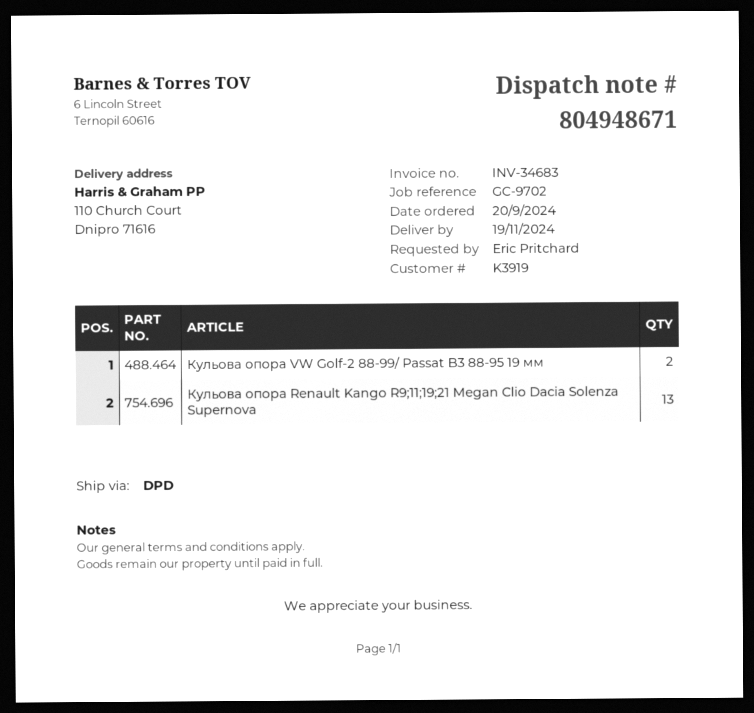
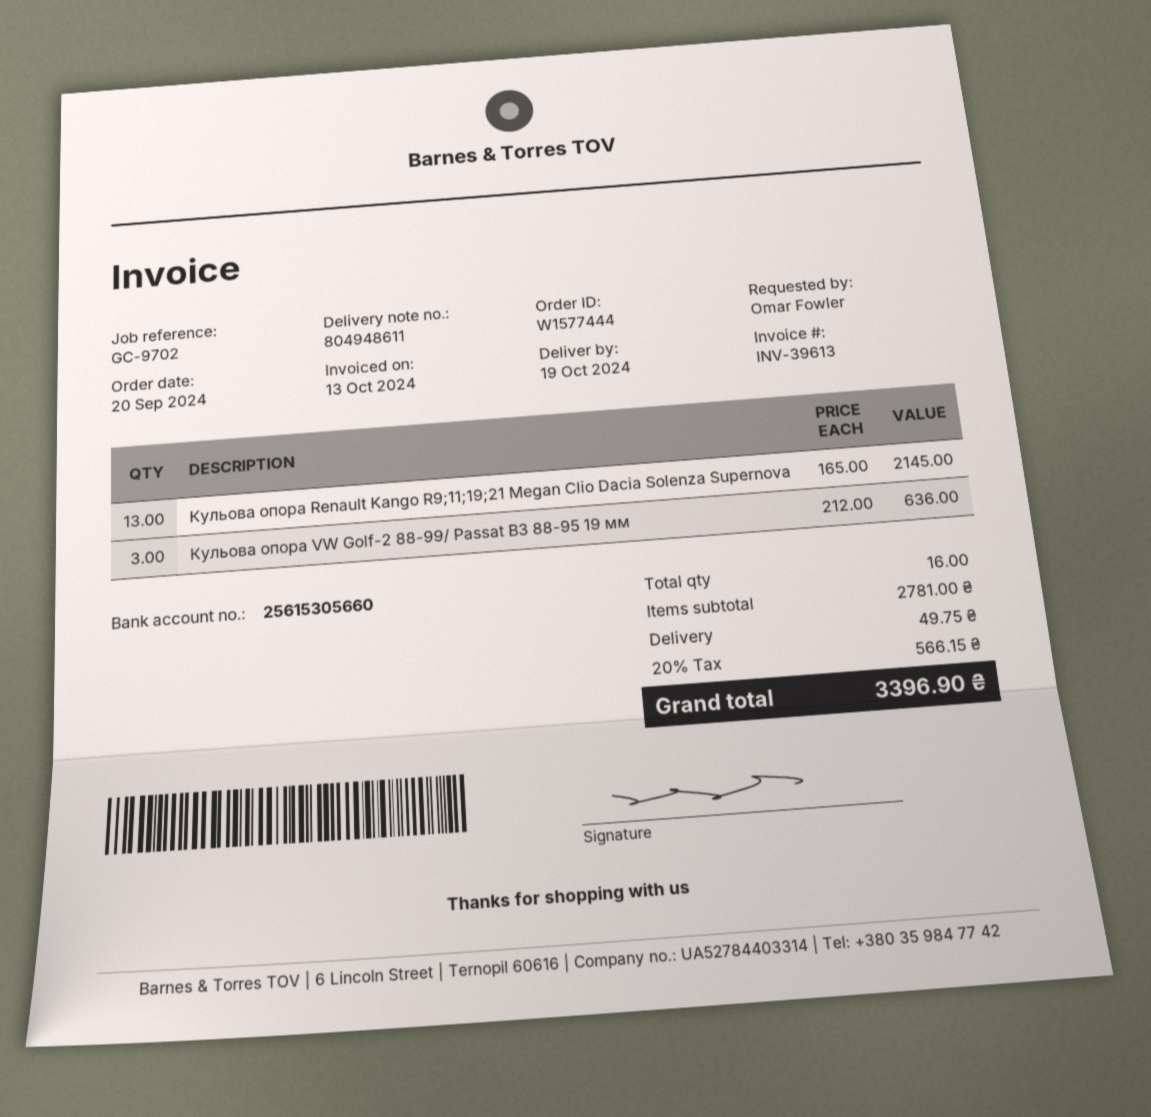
delivery note number: 804948671 -> 804948611
delivery date: 2024-11-19 -> 2024-10-19
invoice number: INV-34683 -> INV-39613
ordered by: Eric Pritchard -> Omar Fowler
Кульова опора VW Golf-2 88-99/ Passat B3 88-95 19 мм: 2 -> 3

